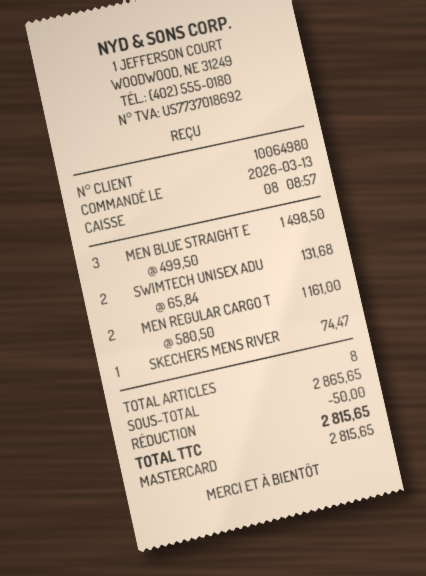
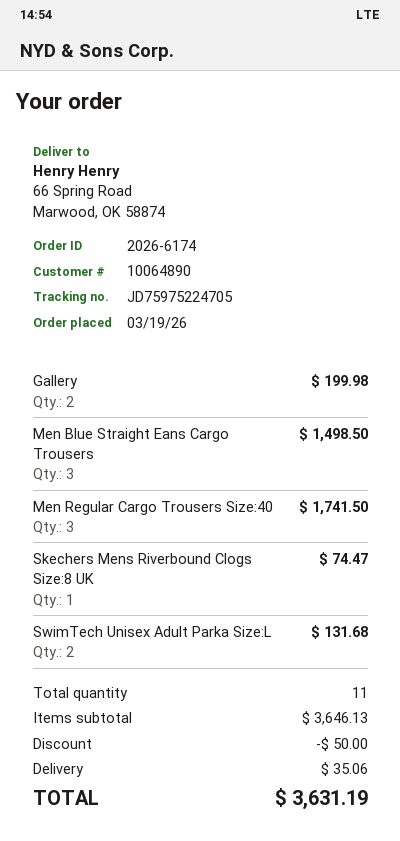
order date: 2026-03-13 -> 2026-03-19
customer number: 10064980 -> 10064890
MEN REGULAR CARGO T: 2 for 1161.00 -> 3 for 1741.50
Gallery: none -> 2 for 199.98
total quantity: 8 -> 11
subtotal: 2865.65 -> 3646.13
shipping: none -> 35.06
total: 2815.65 -> 3631.19

